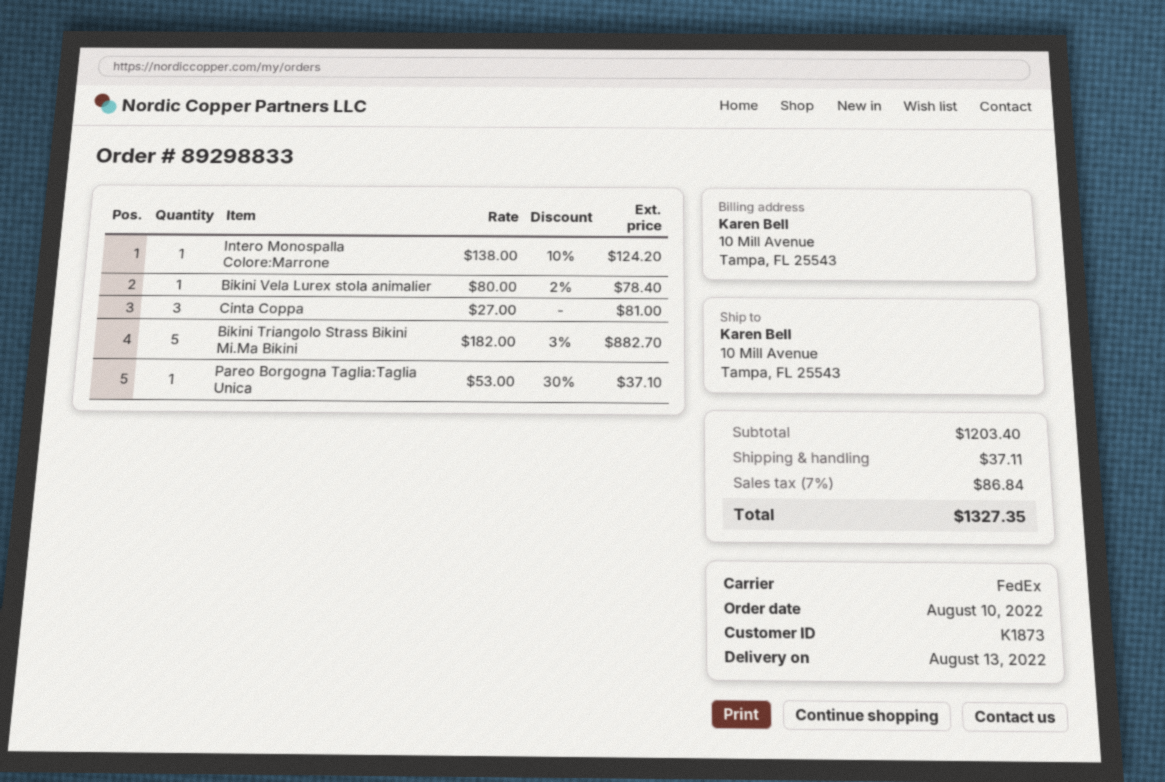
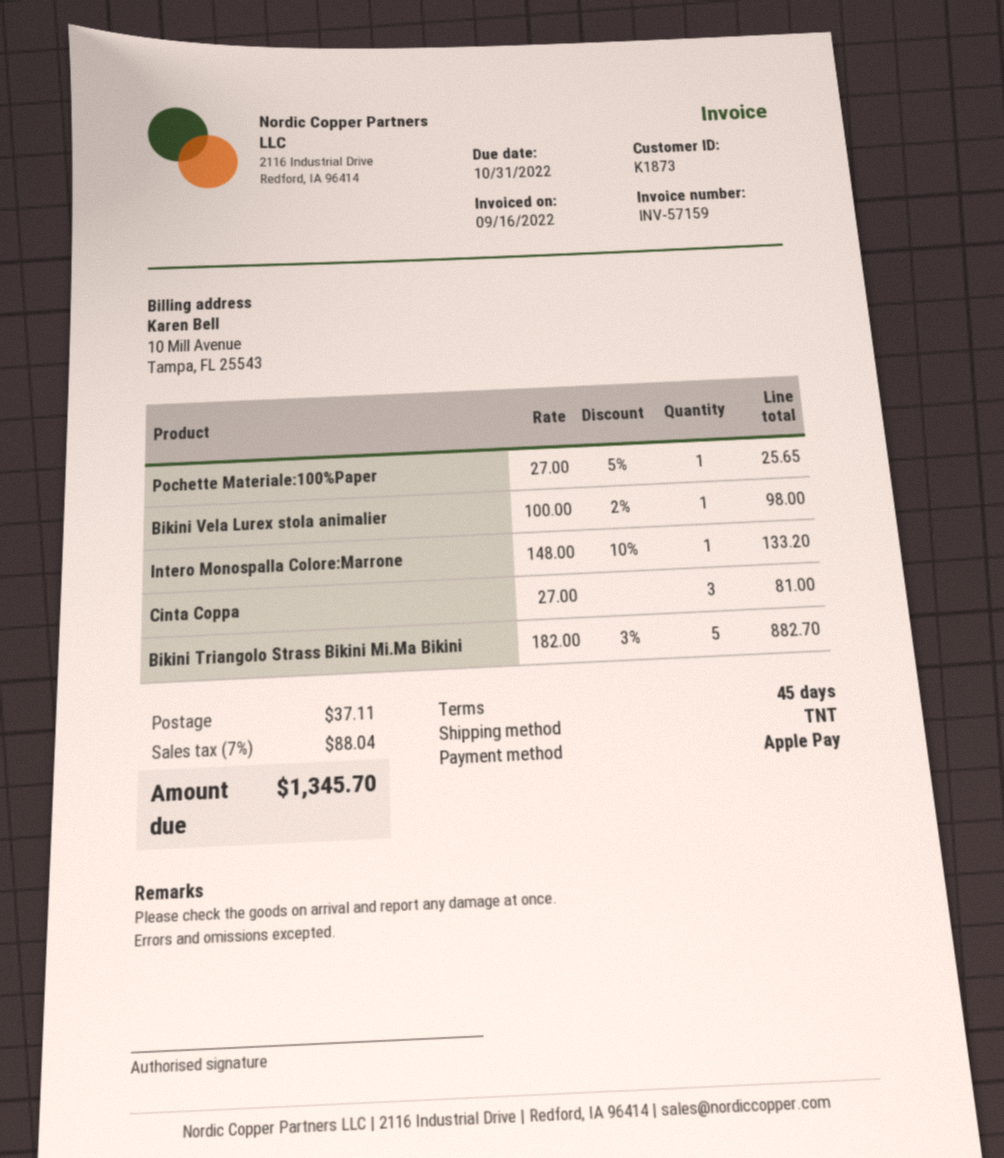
shipping method: FedEx -> TNT
Intero Monospalla Colore:Marrone: 1 x 138.00 - 10% = 124.20 -> 1 x 148.00 - 10% = 133.20
Bikini Vela Lurex stola animalier: 1 x 80.00 - 2% = 78.40 -> 1 x 100.00 - 2% = 98.00
Pareo Borgogna Taglia:Taglia Unica: 1 x 53.00 - 30% = 37.10 -> none
Pochette Materiale:100%Paper: none -> 1 x 27.00 - 5% = 25.65
tax: 7% = 86.84 -> 7% = 88.04
total: 1327.35 -> 1345.70

